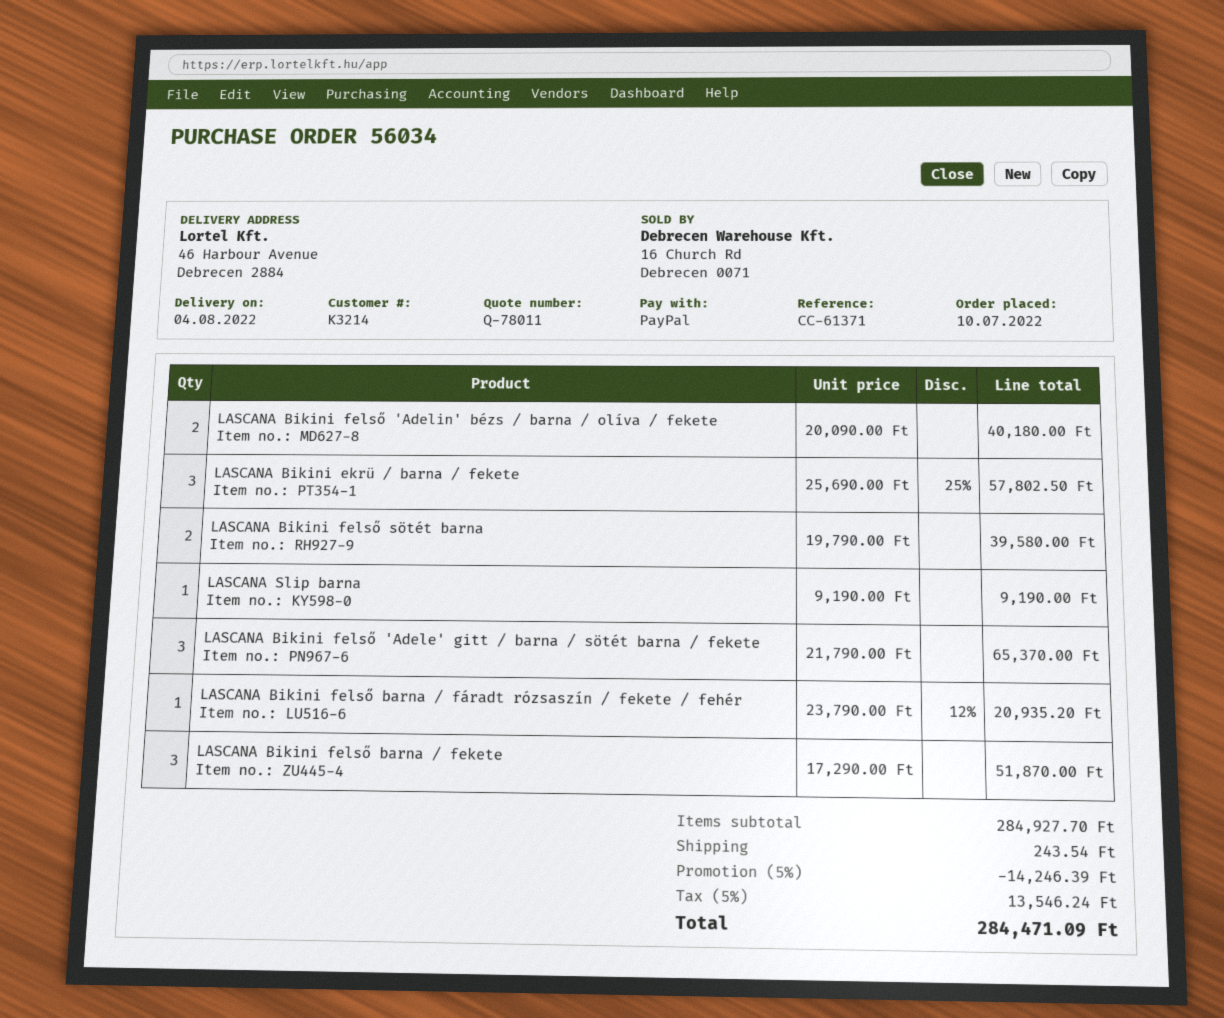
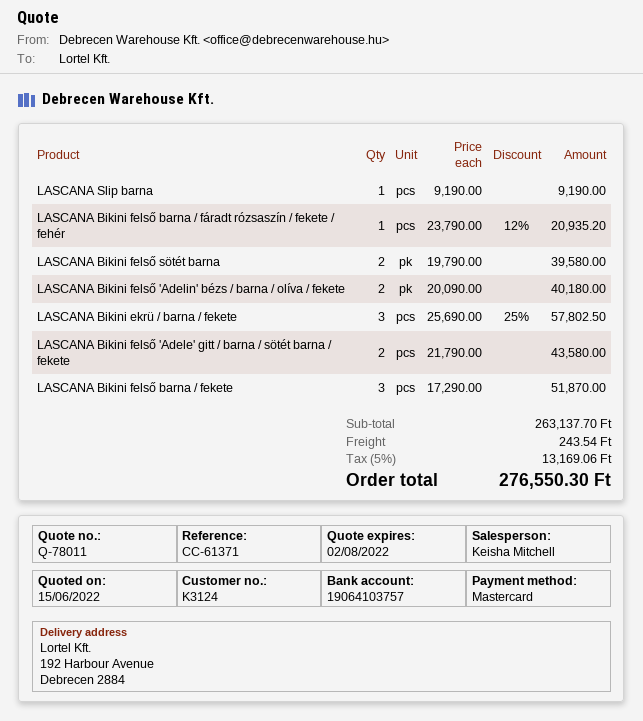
customer number: K3214 -> K3124
payment method: PayPal -> Mastercard
ship to: 46 Harbour Avenue, Debrecen 2884 -> 192 Harbour Avenue, Debrecen 2884
LASCANA Bikini felső 'Adele' gitt / barna / sötét barna / fekete: 3 x 21790.00 = 65370.00 -> 2 x 21790.00 = 43580.00
subtotal: 284927.70 -> 263137.70
discount: 5% = 14246.39 -> none
tax: 5% = 13546.24 -> 5% = 13169.06
total: 284471.09 -> 276550.30

